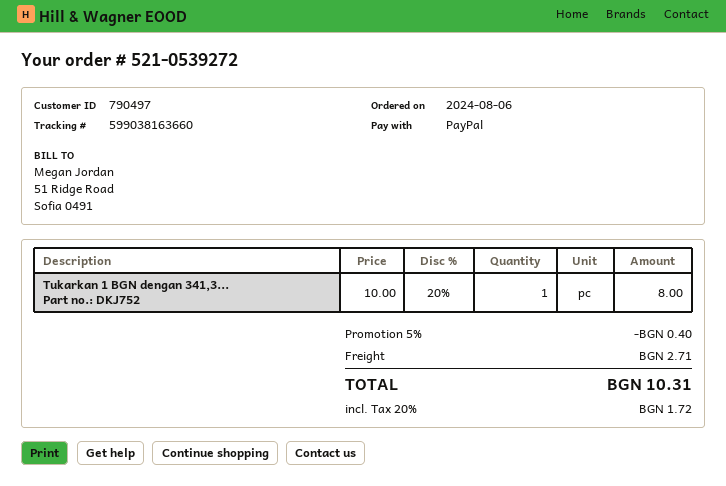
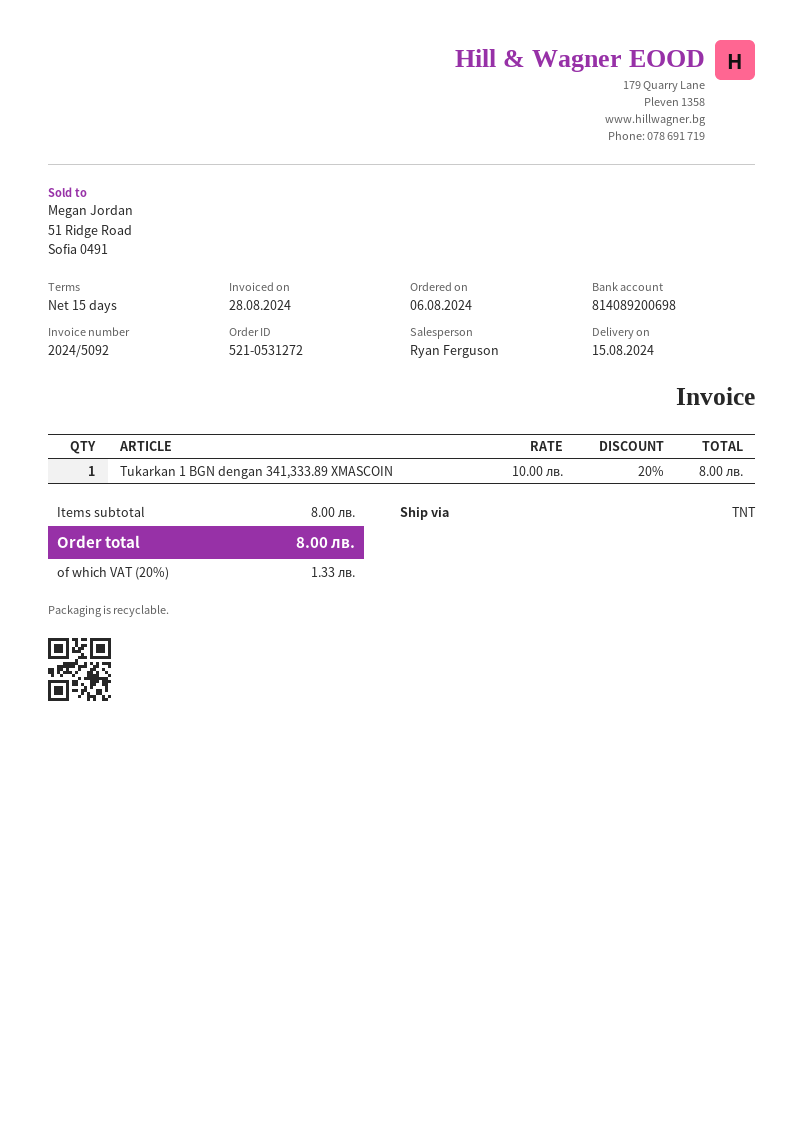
order number: 521-0539272 -> 521-0531272
discount: 5% = 0.40 -> none
shipping: 2.71 -> none
tax: 20% = 1.72 -> 20% = 1.33
total: 10.31 -> 8.00

